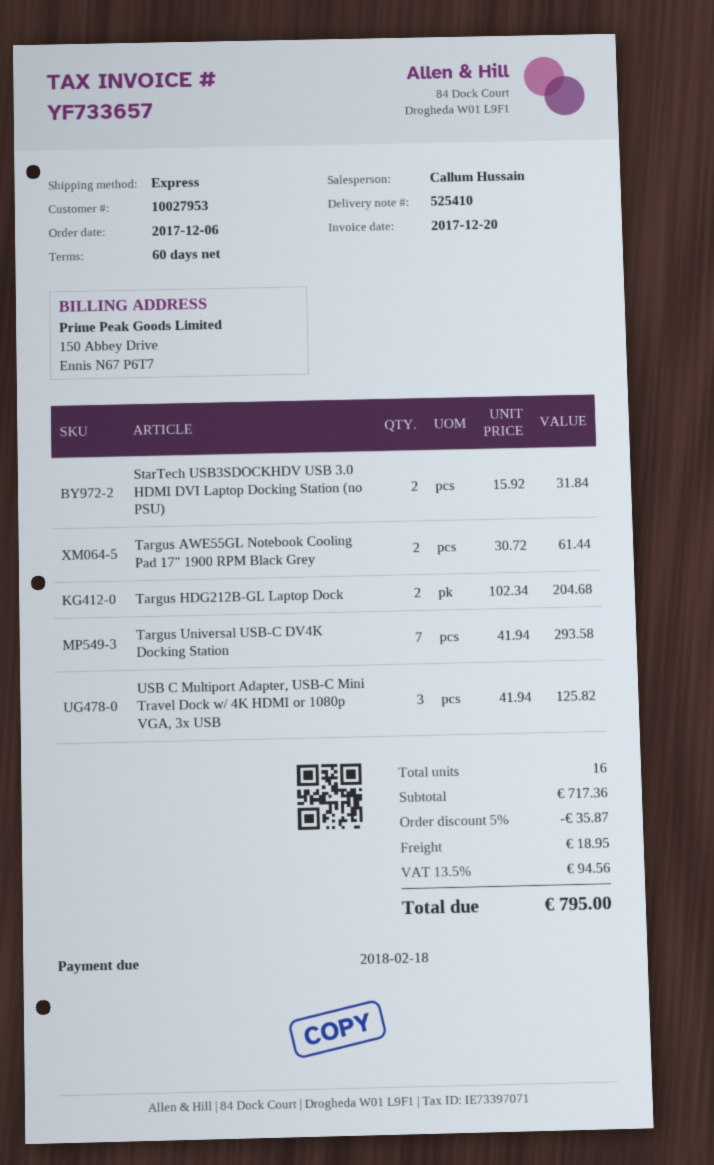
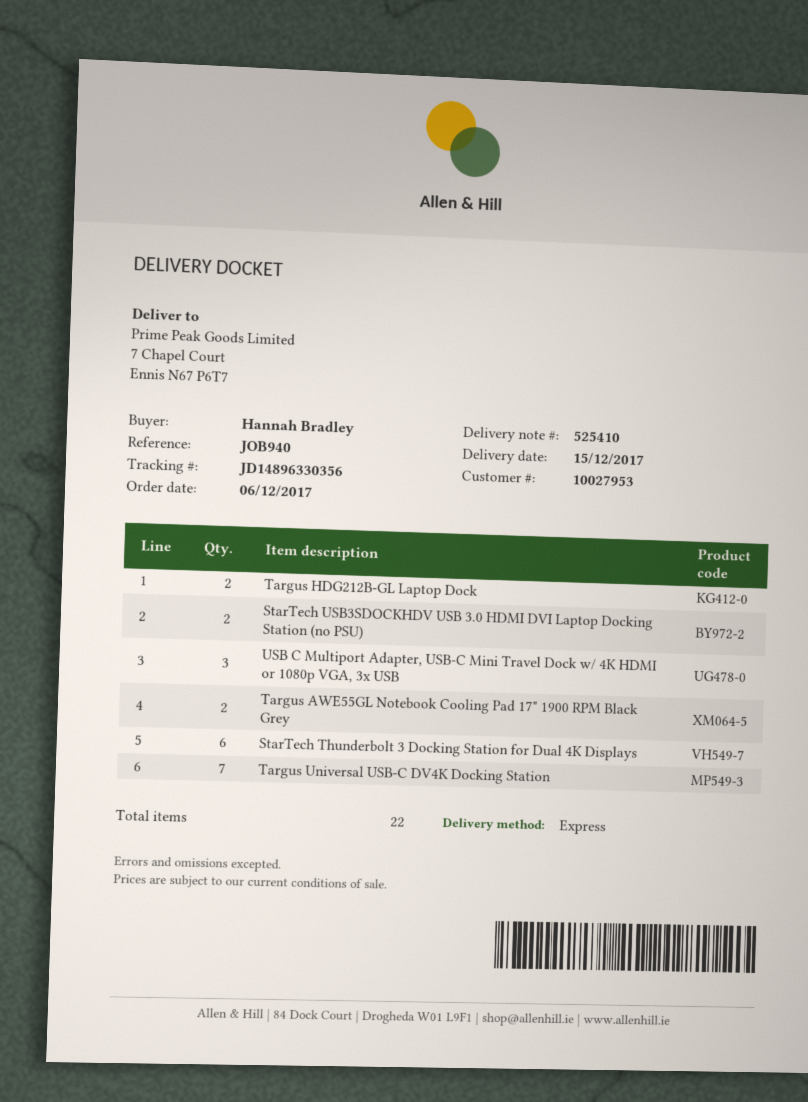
StarTech Thunderbolt 3 Docking Station for Dual 4K Displays: none -> 6
total quantity: 16 -> 22

